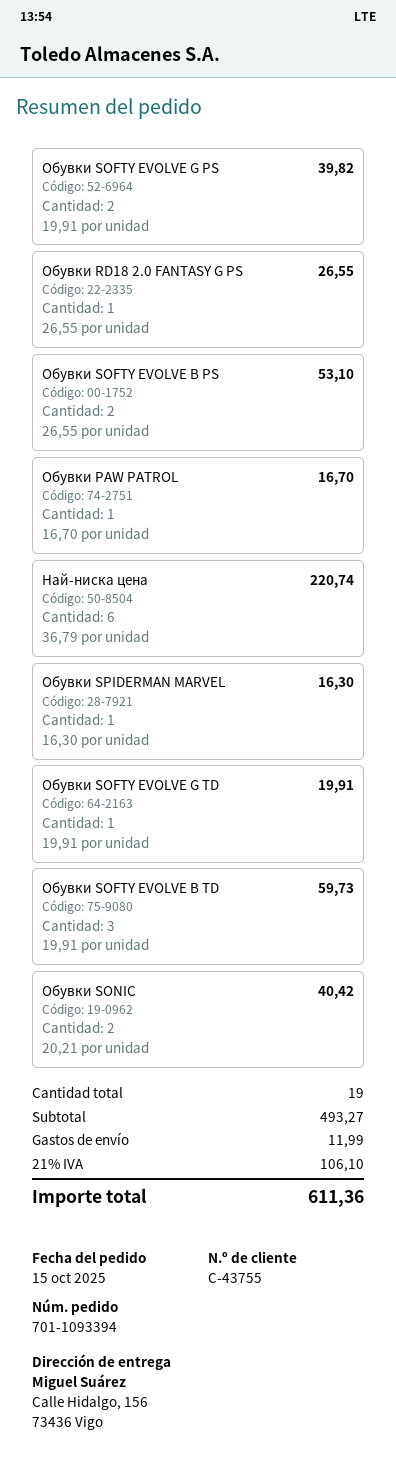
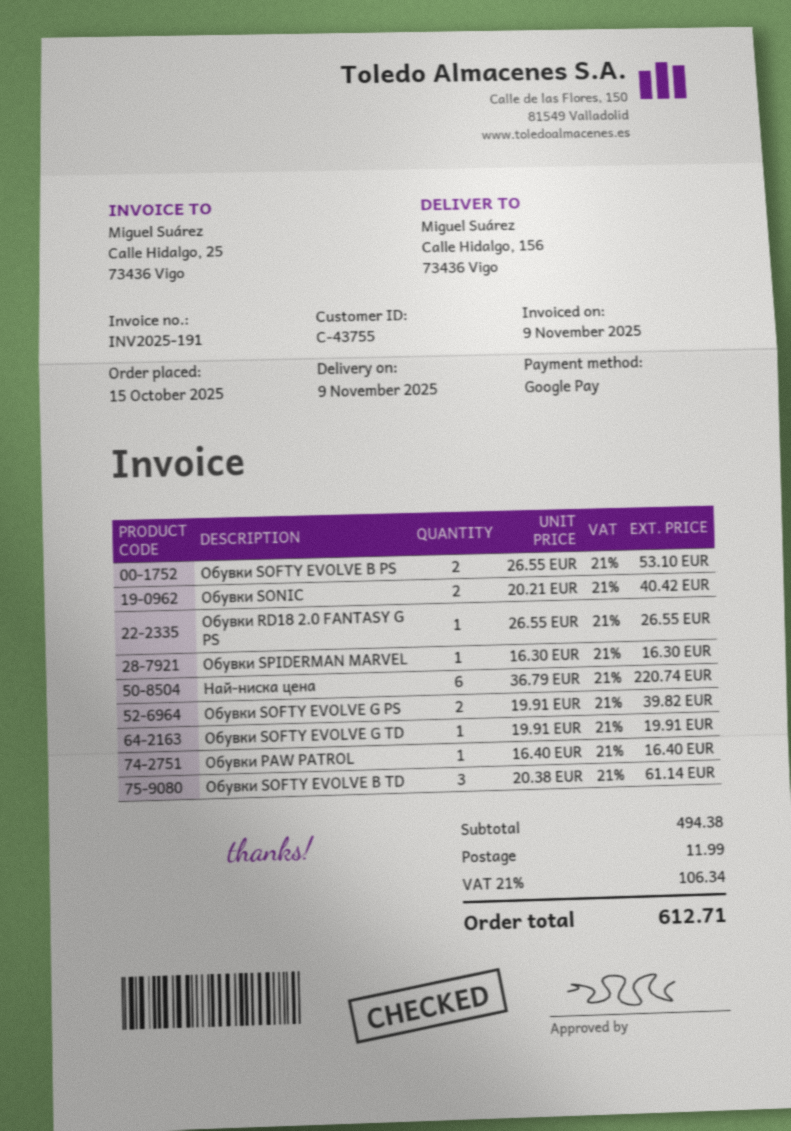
Обувки PAW PATROL: 1 x 16.70 = 16.70 -> 1 x 16.40 = 16.40
Обувки SOFTY EVOLVE B TD: 3 x 19.91 = 59.73 -> 3 x 20.38 = 61.14
subtotal: 493.27 -> 494.38
tax: 21% = 106.10 -> 21% = 106.34
total: 611.36 -> 612.71

